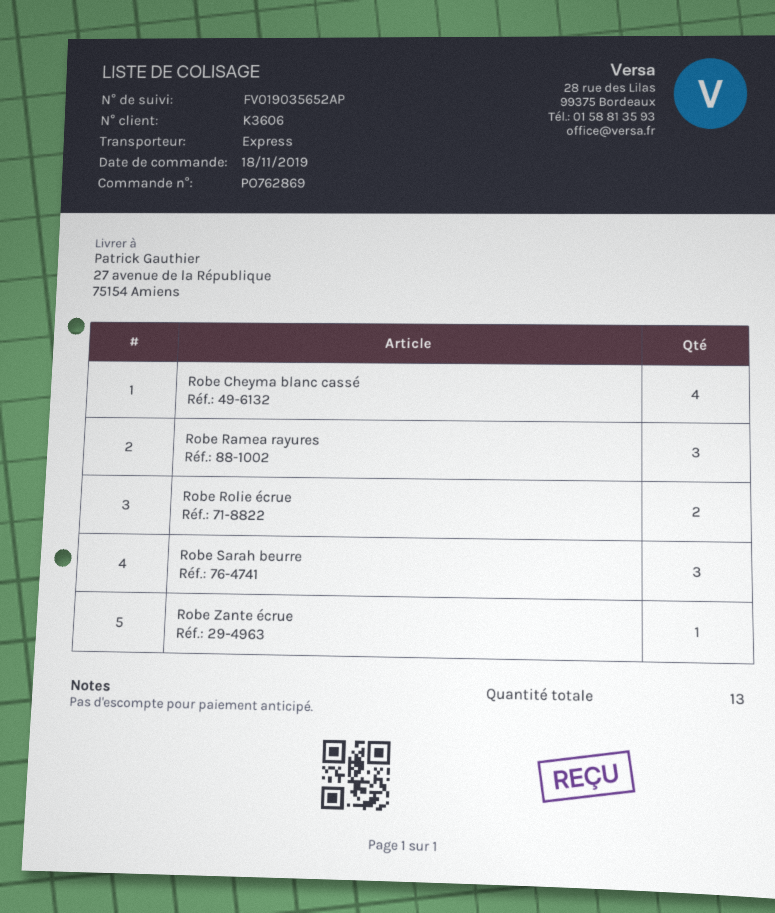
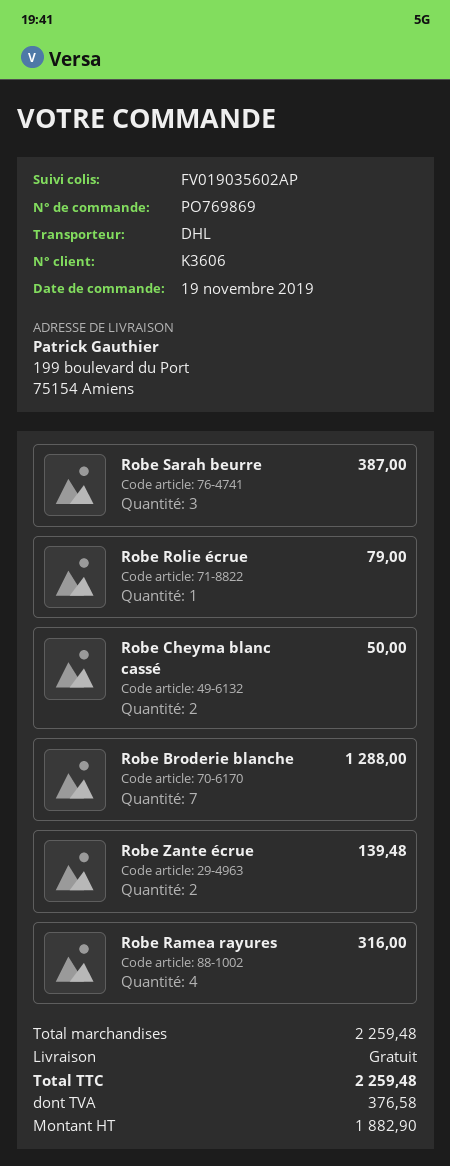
order number: PO762869 -> PO769869
order date: 2019-11-18 -> 2019-11-19
shipping method: express -> DHL
tracking number: FV019035652AP -> FV019035602AP
ship to: 27 avenue de la République, 75154 Amiens -> 199 boulevard du Port, 75154 Amiens
Robe Cheyma blanc cassé: 4 -> 2
Robe Ramea rayures: 3 -> 4
Robe Rolie écrue: 2 -> 1
Robe Zante écrue: 1 -> 2
Robe Broderie blanche: none -> 7

